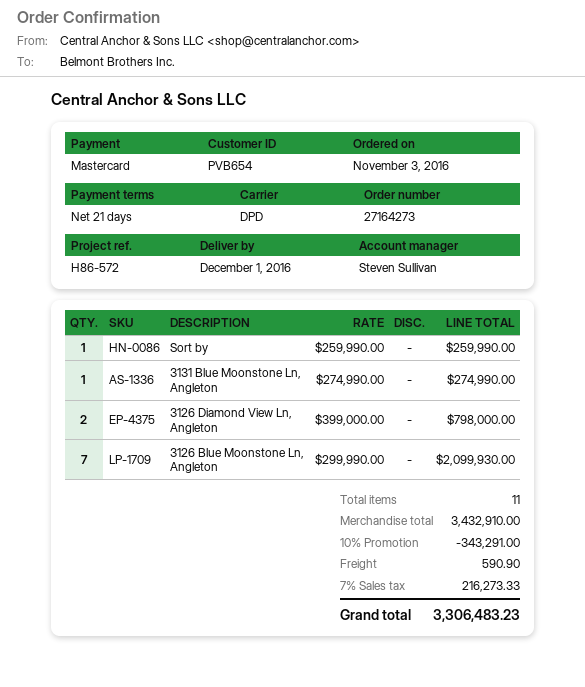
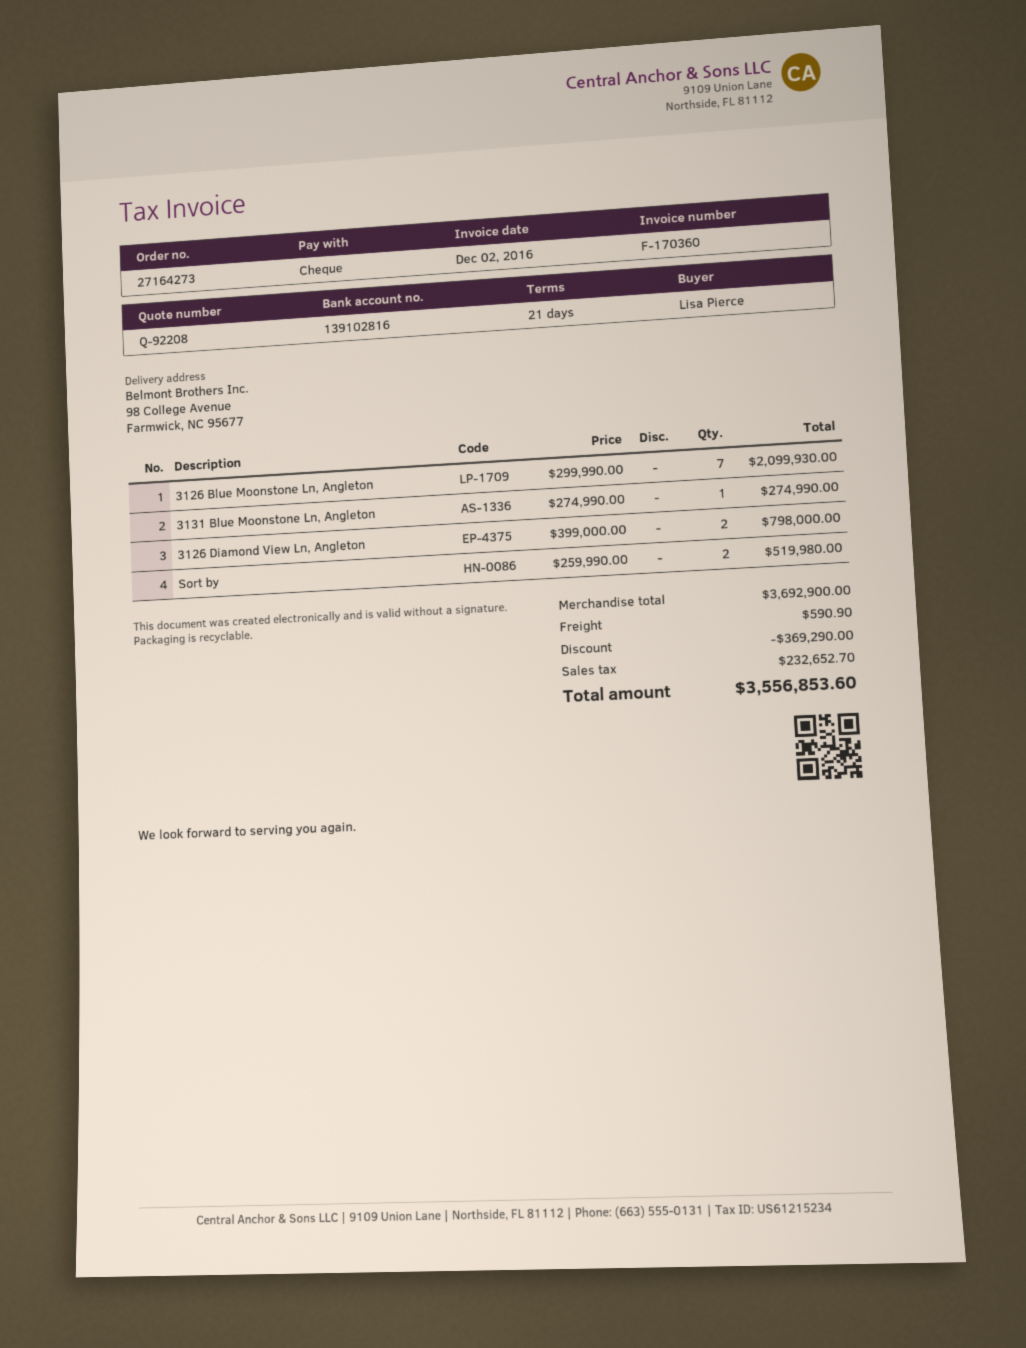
payment method: Mastercard -> cheque
Sort by: 1 x 259990.00 = 259990.00 -> 2 x 259990.00 = 519980.00
subtotal: 3432910.00 -> 3692900.00
discount: 343291.00 -> 369290.00
tax: 216273.33 -> 232652.70
total: 3306483.23 -> 3556853.60

